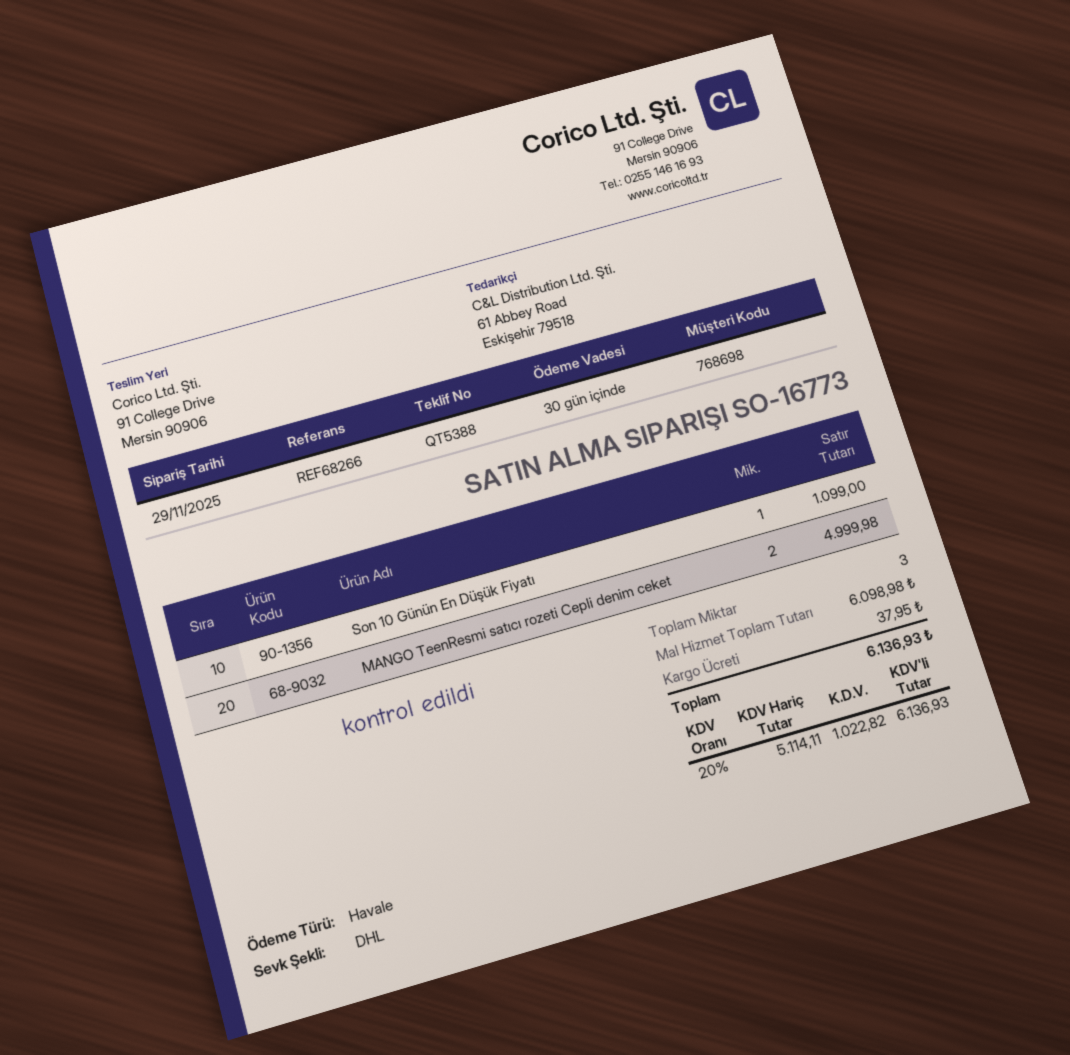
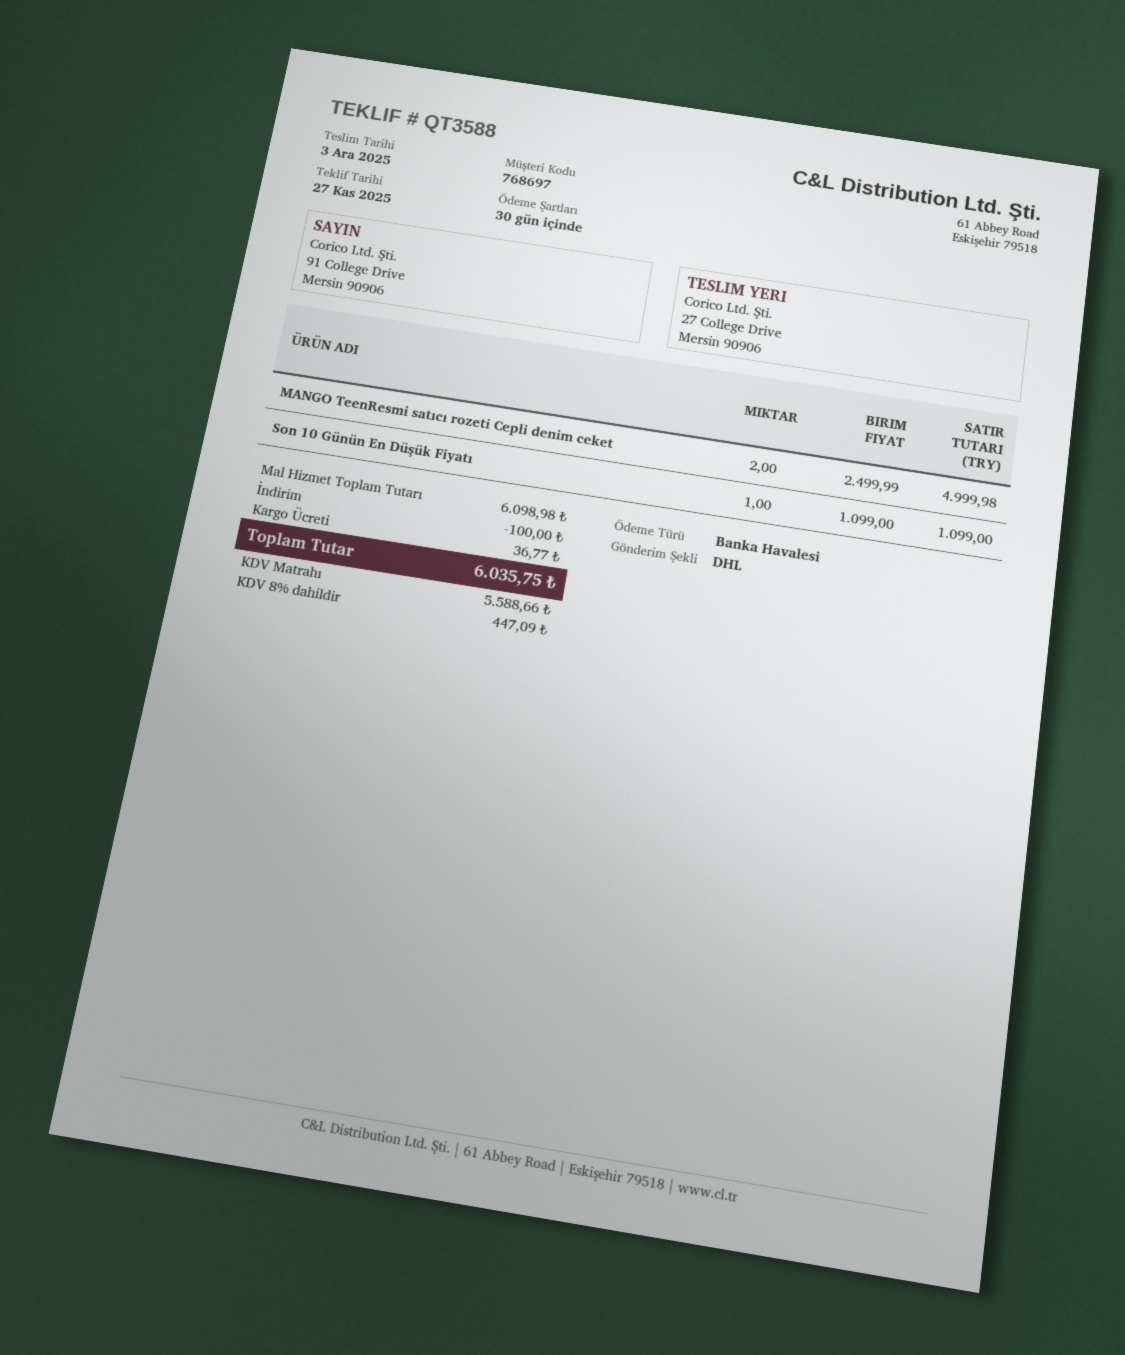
quote number: QT5388 -> QT3588
customer number: 768698 -> 768697
ship to: 91 College Drive, Mersin 90906 -> 27 College Drive, Mersin 90906
discount: none -> 100.00
shipping: 37.95 -> 36.77
net: 5114.11 -> 5588.66
tax: 20% = 1022.82 -> 8% = 447.09
total: 6136.93 -> 6035.75

